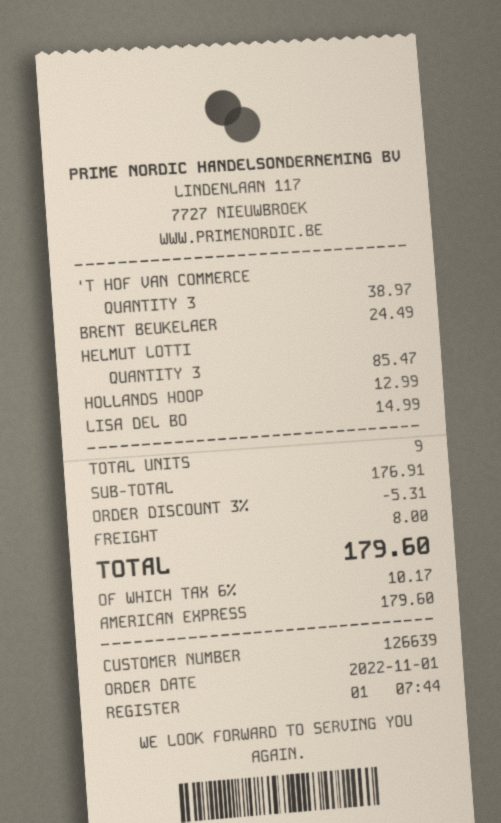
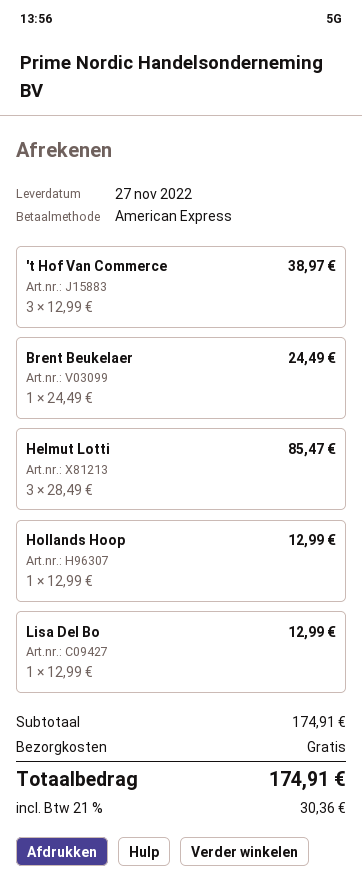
LISA DEL BO: 1 for 14.99 -> 1 for 12.99
subtotal: 176.91 -> 174.91
discount: 3% = 5.31 -> none
shipping: 8.00 -> 0.00
tax: 6% = 10.17 -> 21% = 30.36
total: 179.60 -> 174.91

